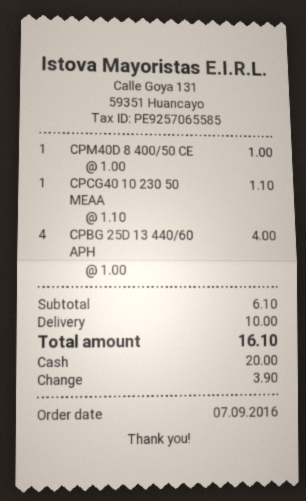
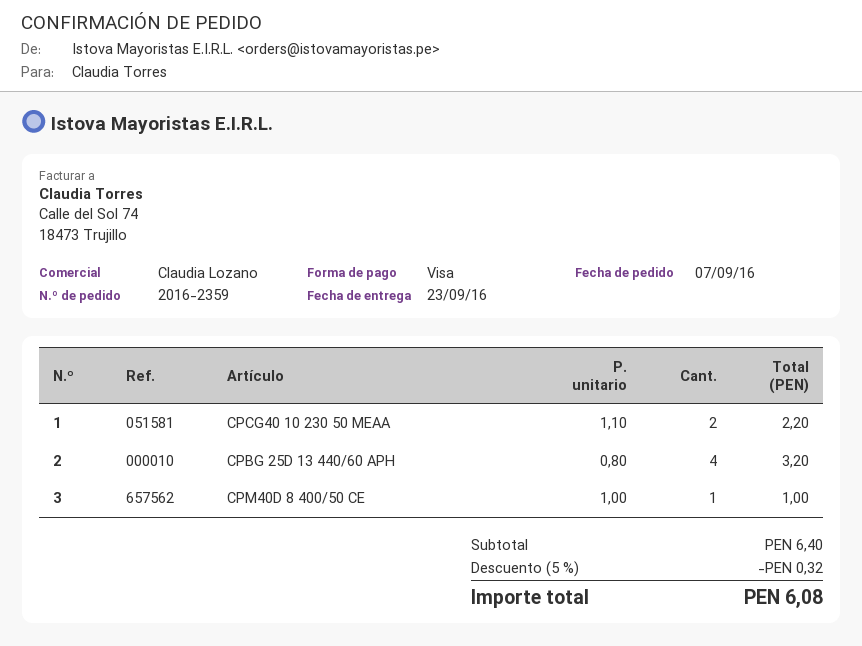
payment method: cash -> Visa
CPCG40 10 230 50 MEAA: 1 x 1.10 = 1.10 -> 2 x 1.10 = 2.20
CPBG 25D 13 440/60 APH: 4 x 1.00 = 4.00 -> 4 x 0.80 = 3.20
subtotal: 6.10 -> 6.40
discount: none -> 5% = 0.32
shipping: 10.00 -> none
total: 16.10 -> 6.08

